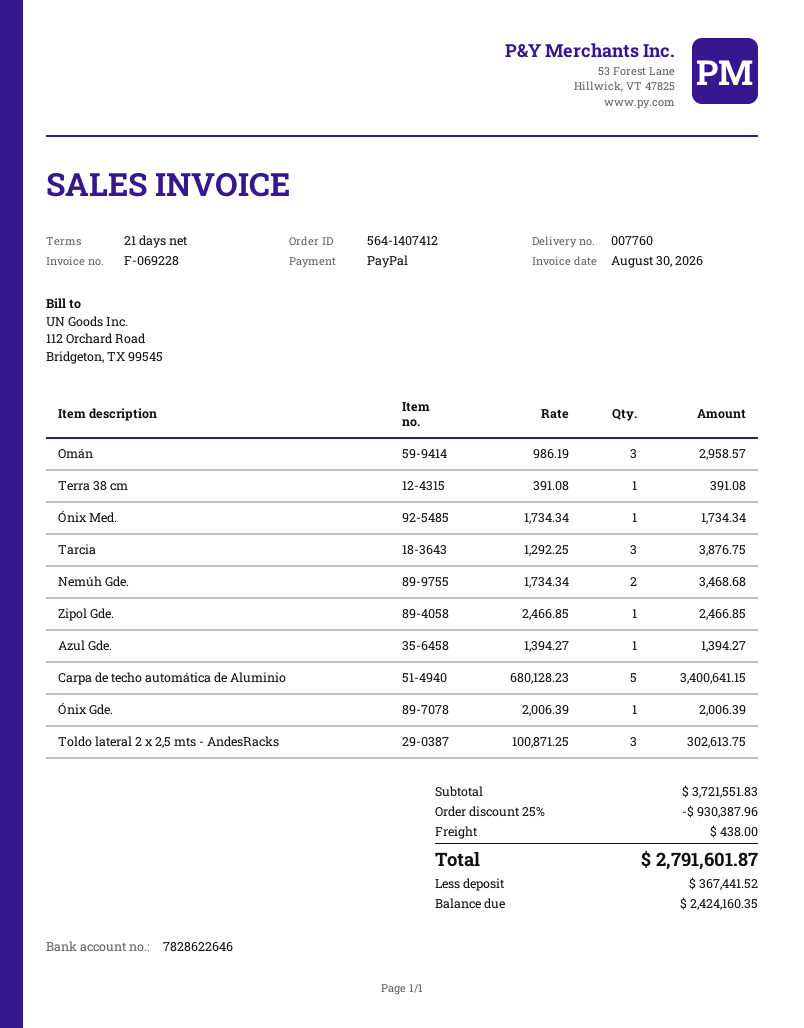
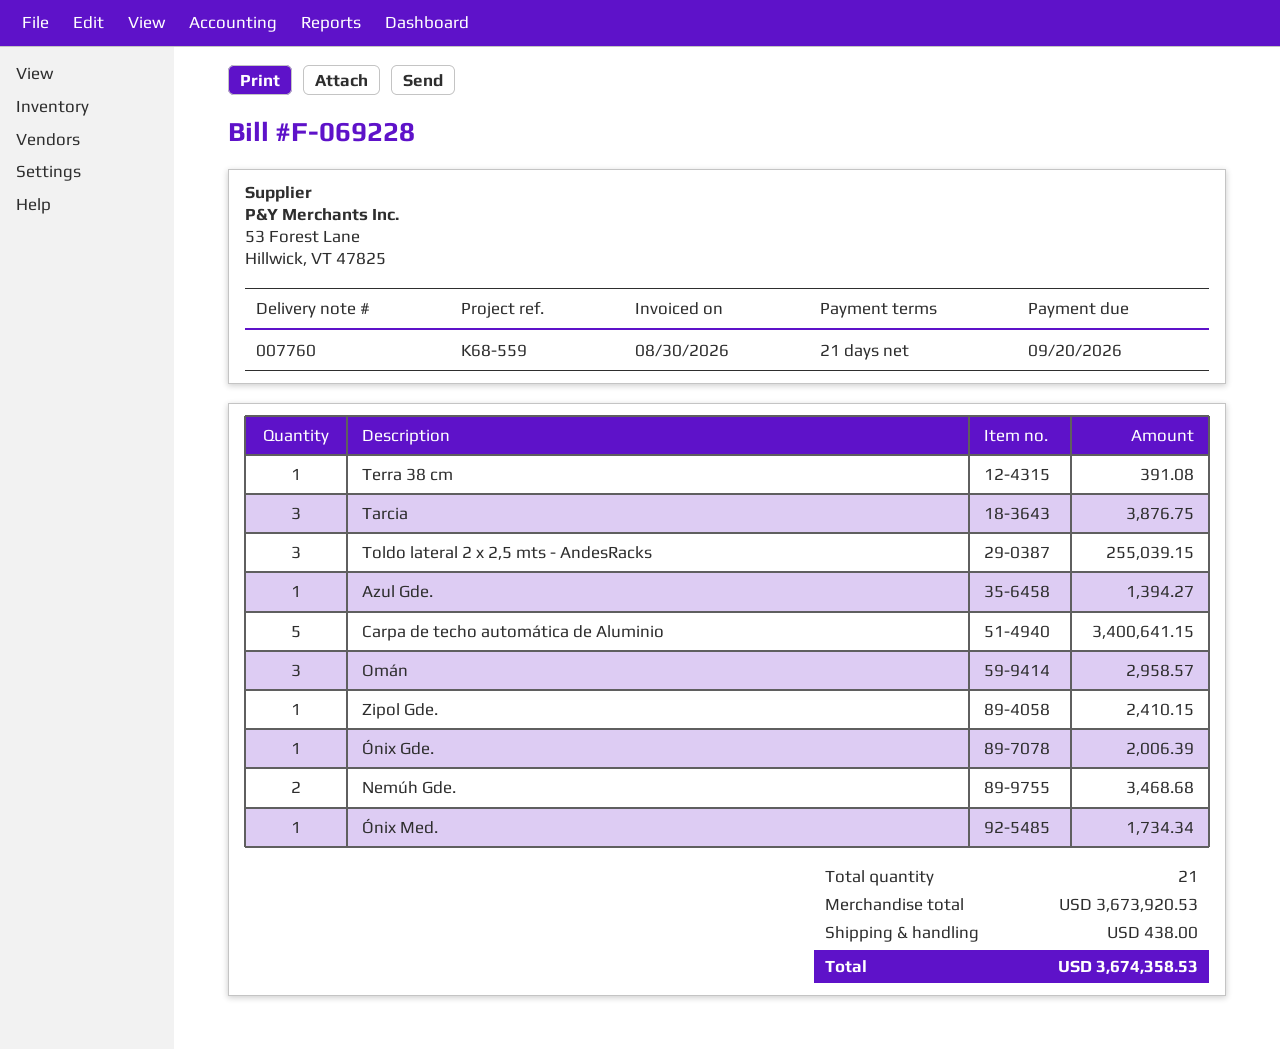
Zipol Gde.: 1 for 2466.85 -> 1 for 2410.15
Toldo lateral 2 x 2,5 mts - AndesRacks: 3 for 302613.75 -> 3 for 255039.15
subtotal: 3721551.83 -> 3673920.53
discount: 25% = 930387.96 -> none
total: 2791601.87 -> 3674358.53

